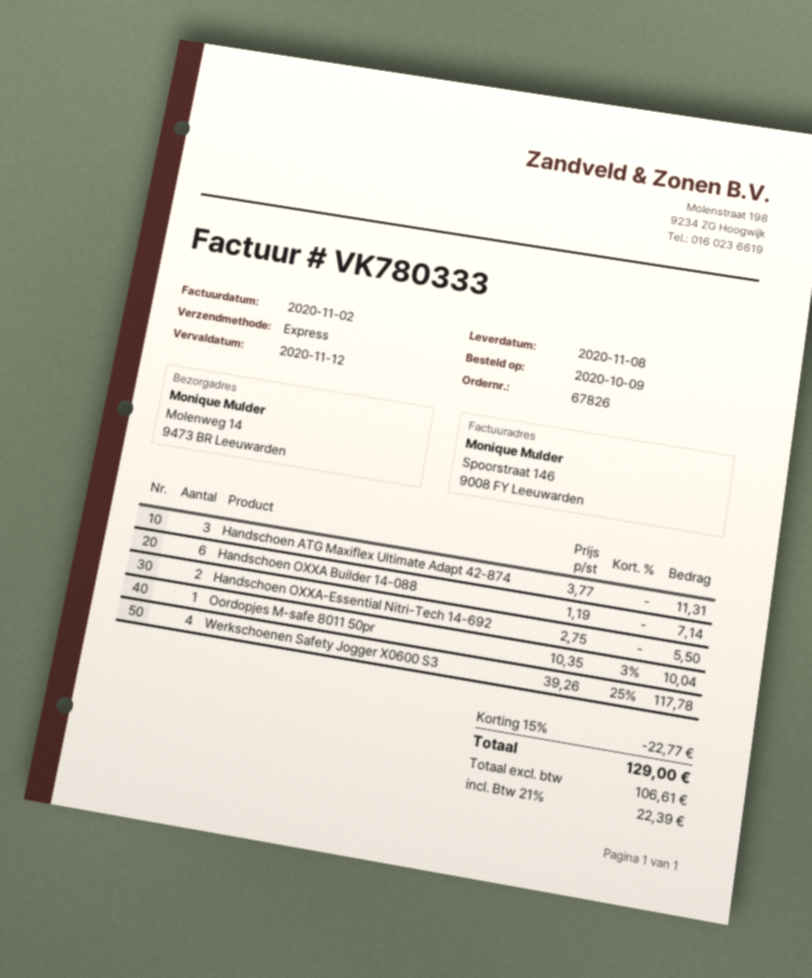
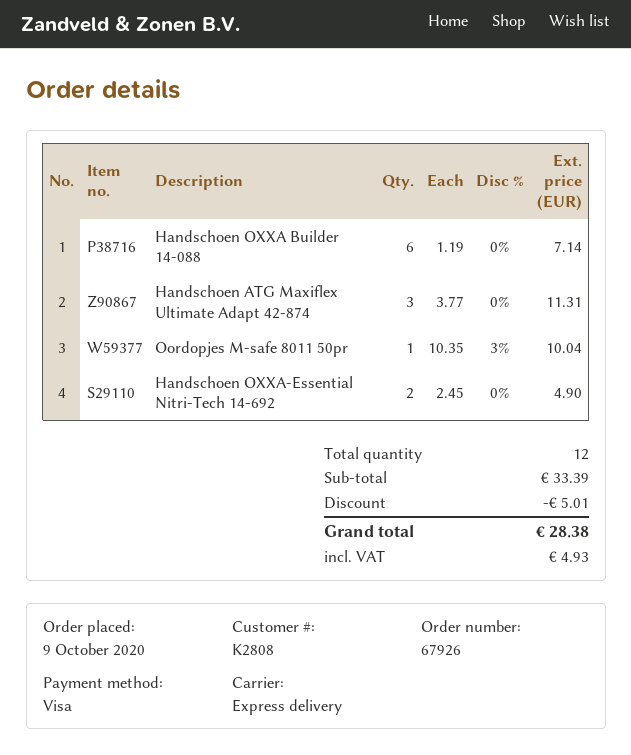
order number: 67826 -> 67926
Handschoen OXXA-Essential Nitri-Tech 14-692: 2 x 2.75 = 5.50 -> 2 x 2.45 = 4.90
Werkschoenen Safety Jogger X0600 S3: 4 x 39.26 - 25% = 117.78 -> none
discount: 22.77 -> 5.01
tax: 22.39 -> 4.93
total: 129.00 -> 28.38

